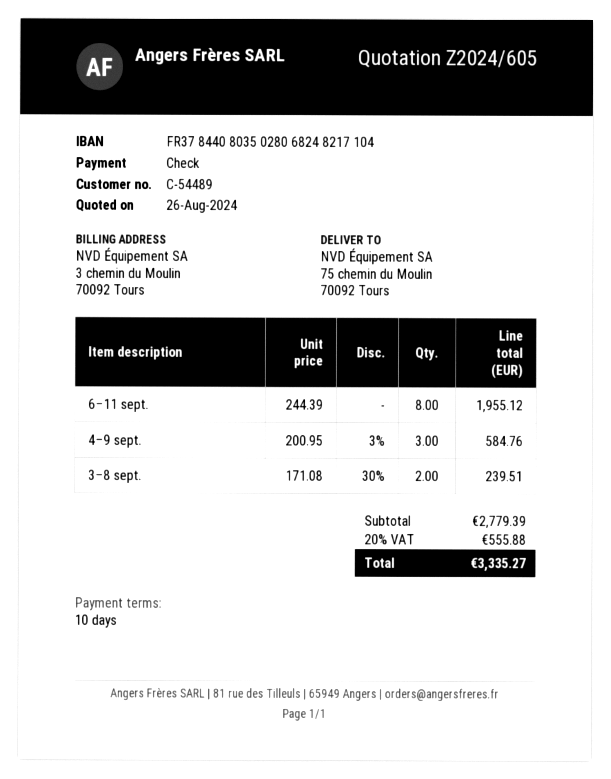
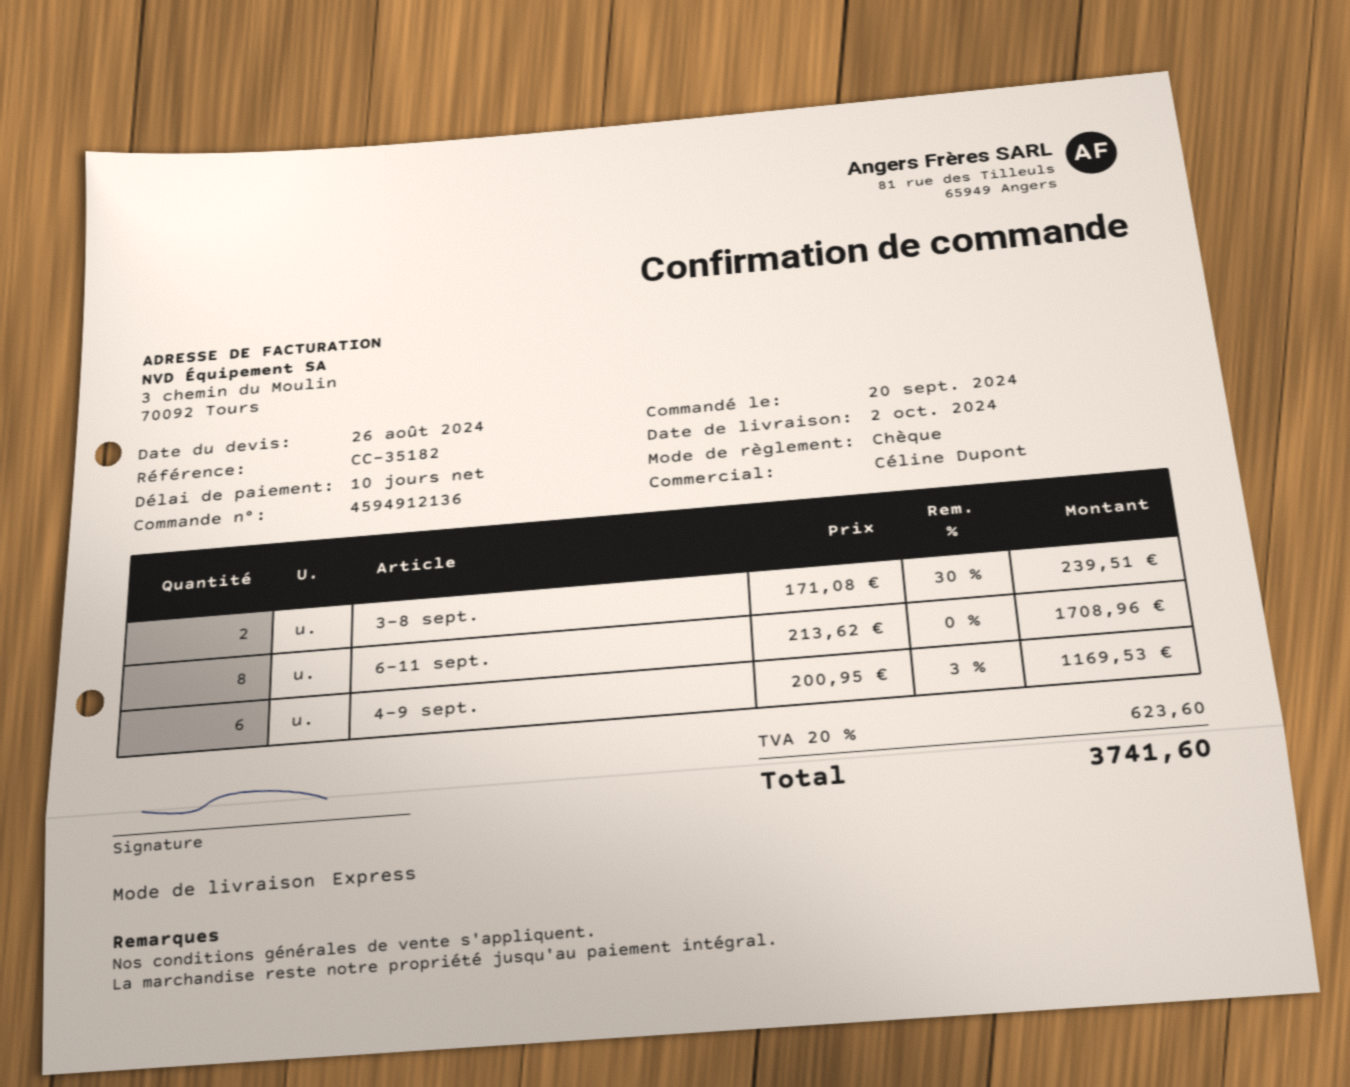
6–11 sept.: 8 x 244.39 = 1955.12 -> 8 x 213.62 = 1708.96
4–9 sept.: 3 x 200.95 - 3% = 584.76 -> 6 x 200.95 - 3% = 1169.53
tax: 20% = 555.88 -> 20% = 623.60
total: 3335.27 -> 3741.60

